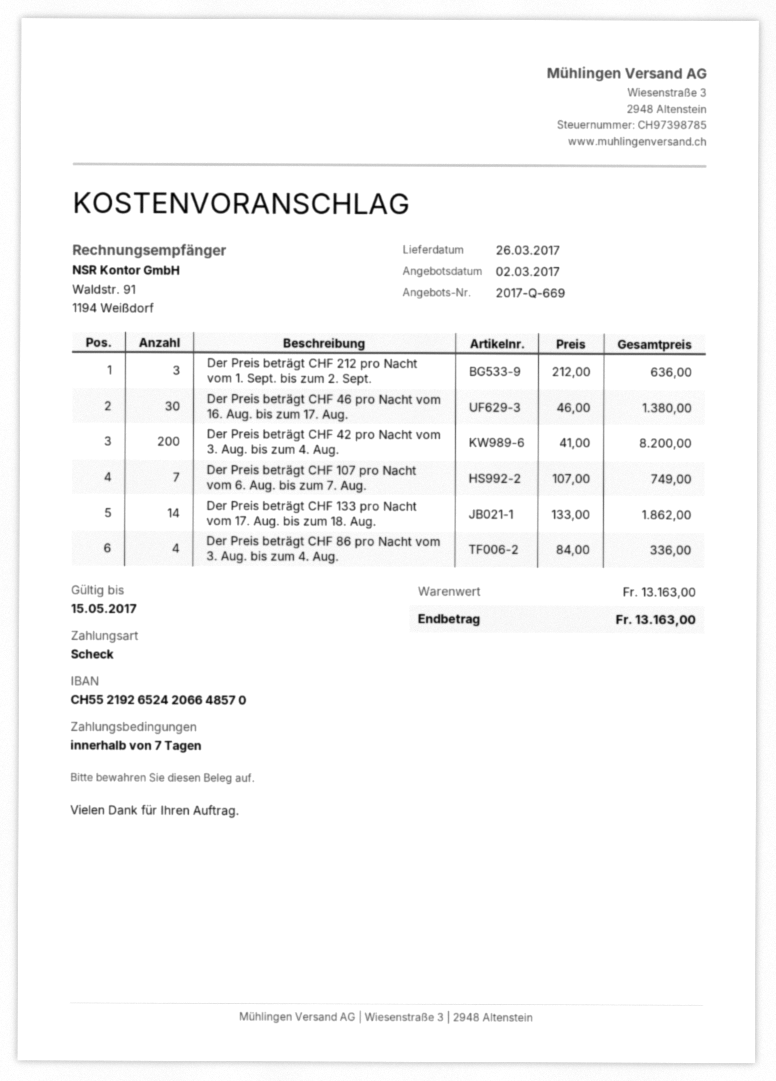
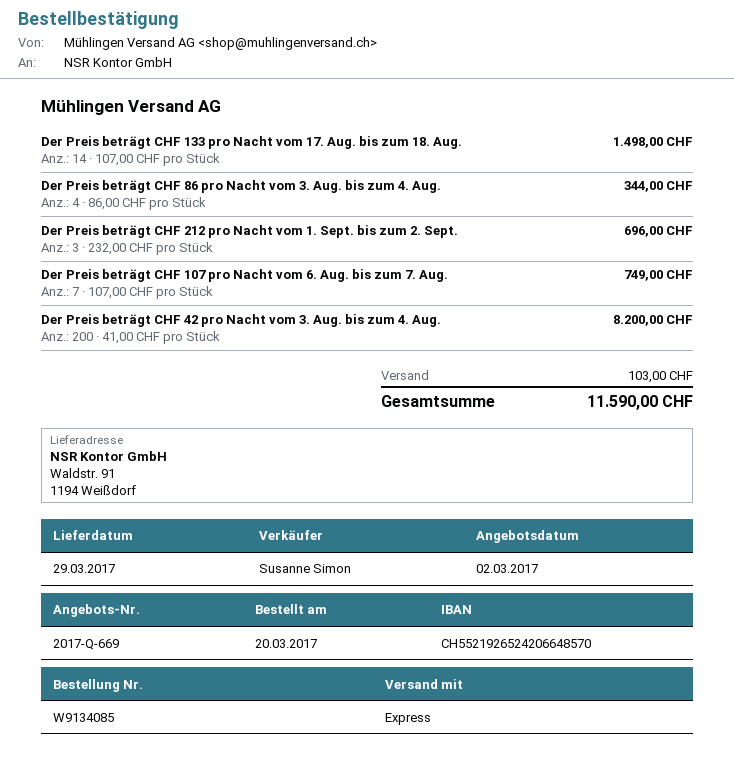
delivery date: 2017-03-26 -> 2017-03-29
Der Preis beträgt CHF 212 pro Nacht vom 1. Sept. bis zum 2. Sept.: 3 x 212.00 = 636.00 -> 3 x 232.00 = 696.00
Der Preis beträgt CHF 46 pro Nacht vom 16. Aug. bis zum 17. Aug.: 30 x 46.00 = 1380.00 -> none
Der Preis beträgt CHF 133 pro Nacht vom 17. Aug. bis zum 18. Aug.: 14 x 133.00 = 1862.00 -> 14 x 107.00 = 1498.00
Der Preis beträgt CHF 86 pro Nacht vom 3. Aug. bis zum 4. Aug.: 4 x 84.00 = 336.00 -> 4 x 86.00 = 344.00
shipping: none -> 103.00
total: 13163.00 -> 11590.00

